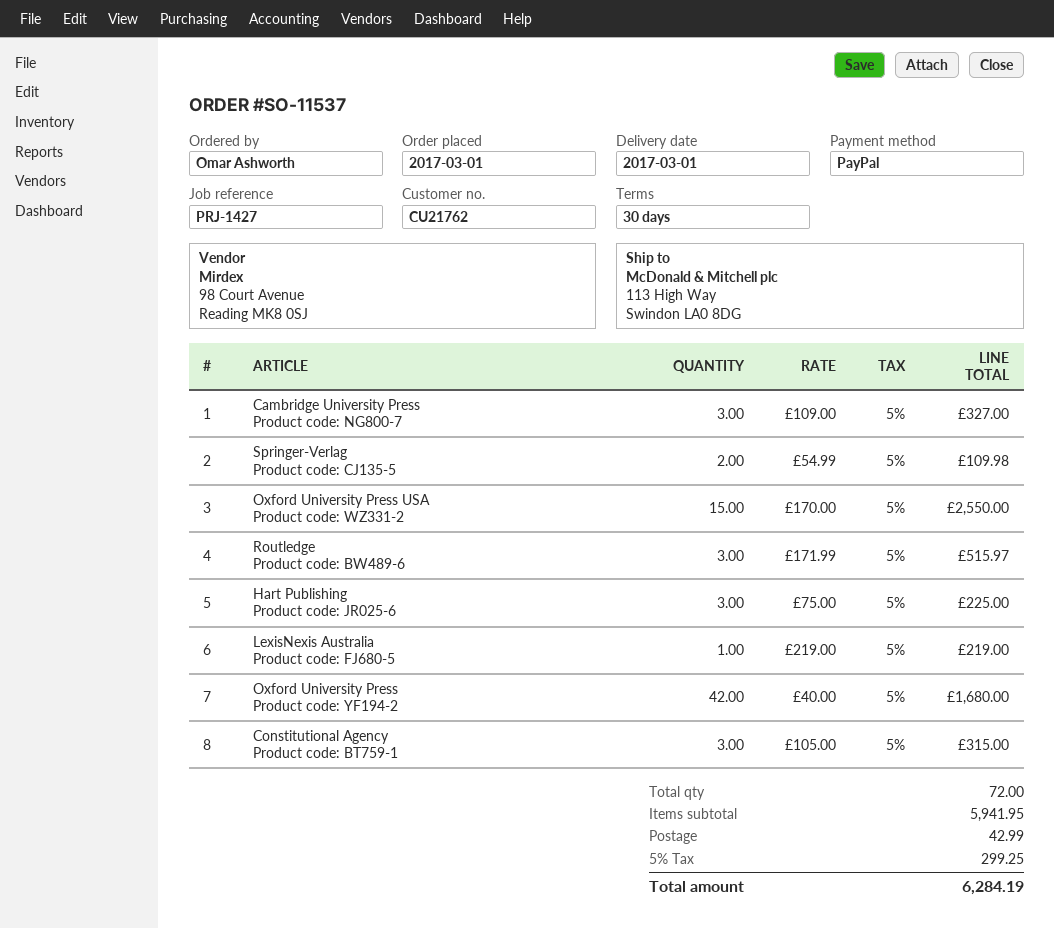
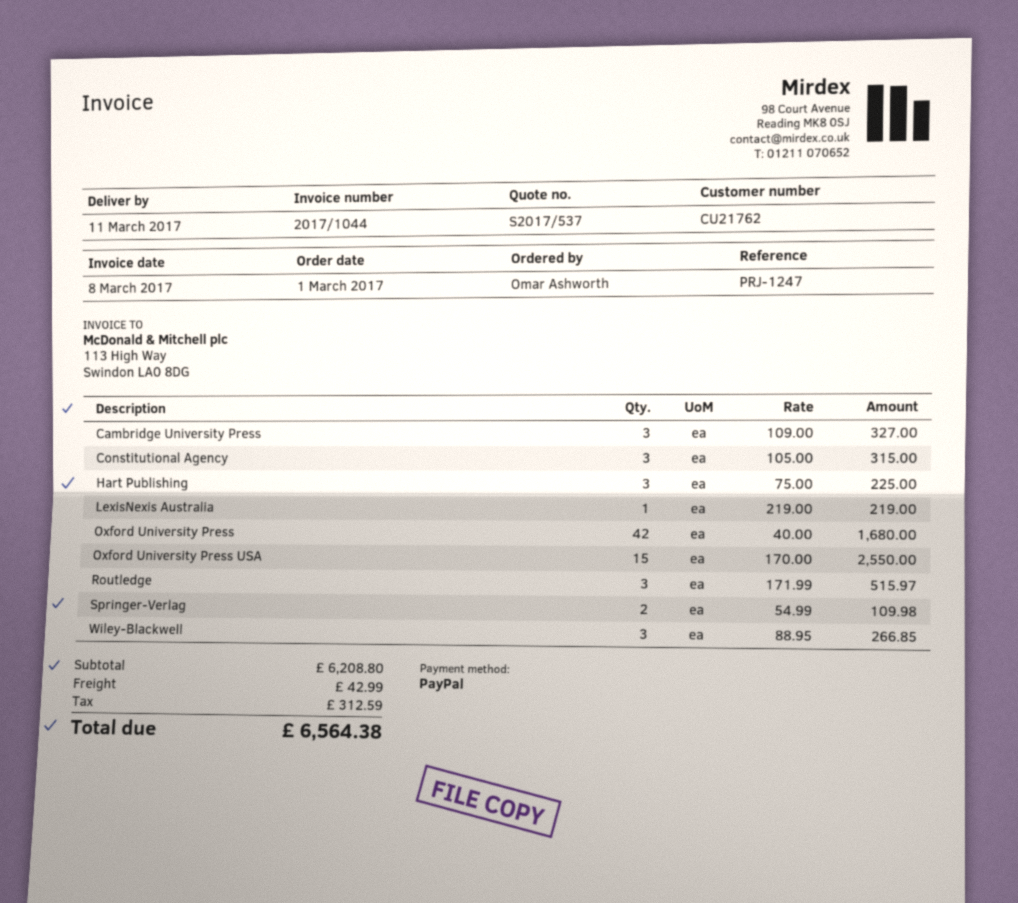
delivery date: 2017-03-01 -> 2017-03-11
reference: PRJ-1427 -> PRJ-1247
Wiley-Blackwell: none -> 3 x 88.95 = 266.85
subtotal: 5941.95 -> 6208.80
tax: 299.25 -> 312.59
total: 6284.19 -> 6564.38

